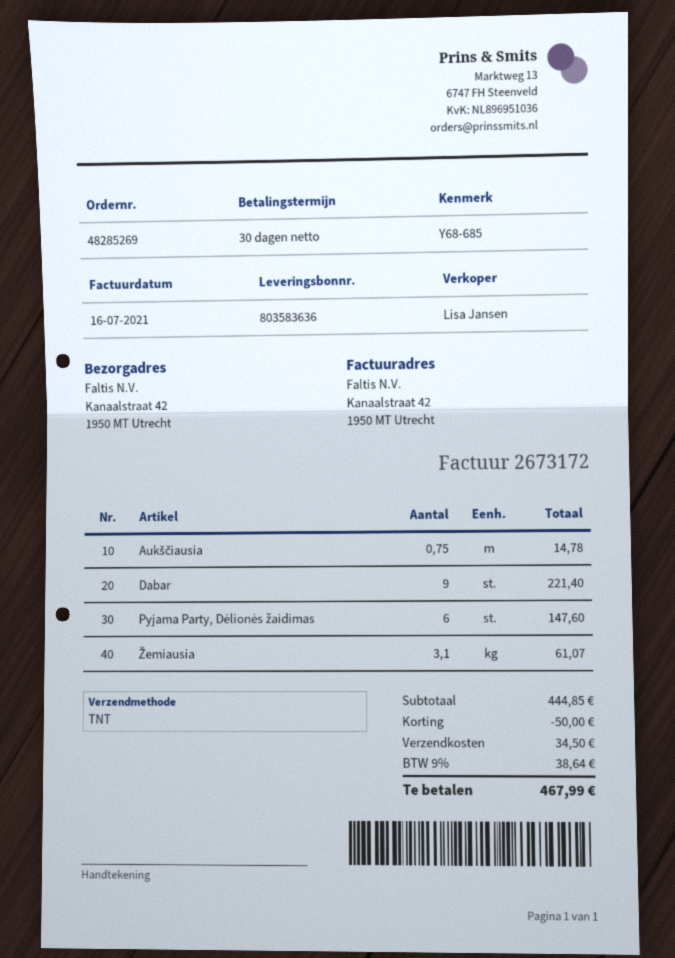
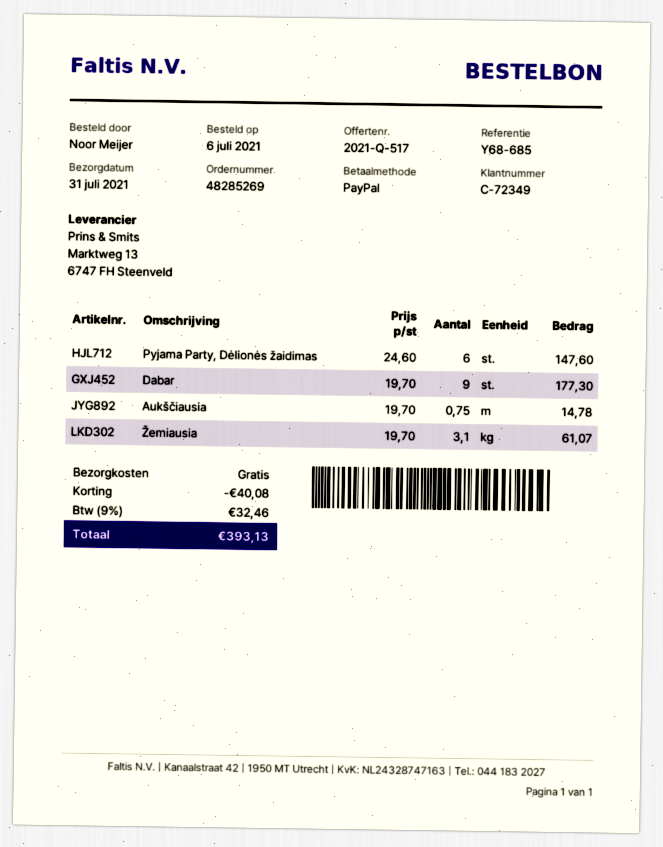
Dabar: 9 for 221.40 -> 9 for 177.30
discount: 50.00 -> 40.08
shipping: 34.50 -> 0.00
tax: 9% = 38.64 -> 9% = 32.46
total: 467.99 -> 393.13

